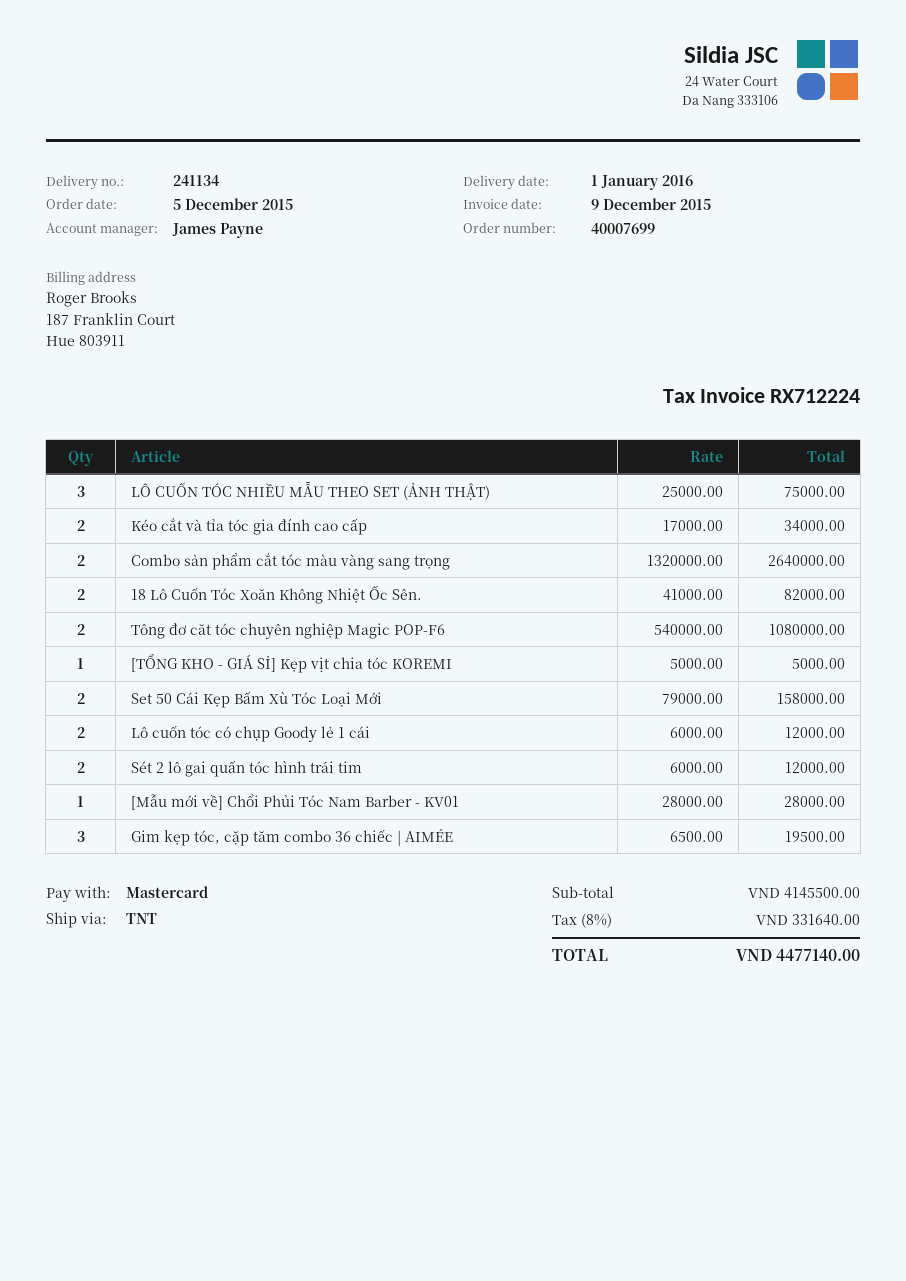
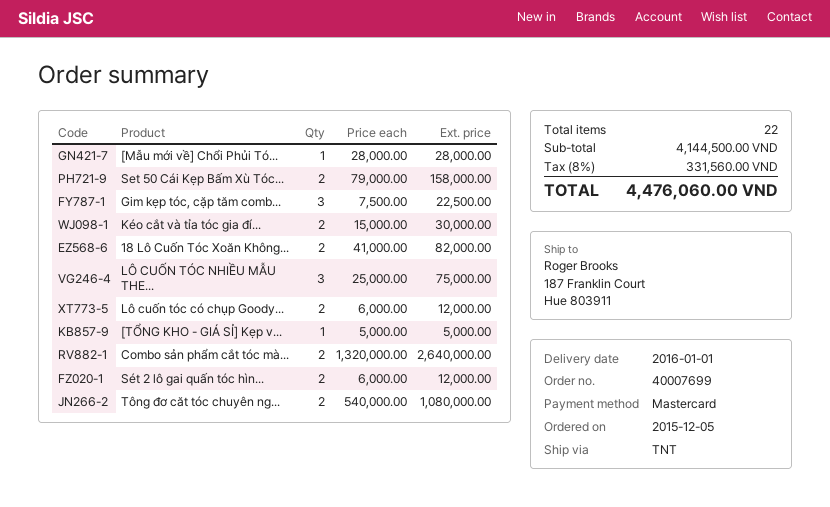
Kéo cắt và tỉa tóc gia đính cao cấp: 2 x 17000.00 = 34000.00 -> 2 x 15000.00 = 30000.00
Gim kẹp tóc, cặp tăm combo 36 chiếc | AIMÉE: 3 x 6500.00 = 19500.00 -> 3 x 7500.00 = 22500.00
subtotal: 4145500.00 -> 4144500.00
tax: 8% = 331640.00 -> 8% = 331560.00
total: 4477140.00 -> 4476060.00

